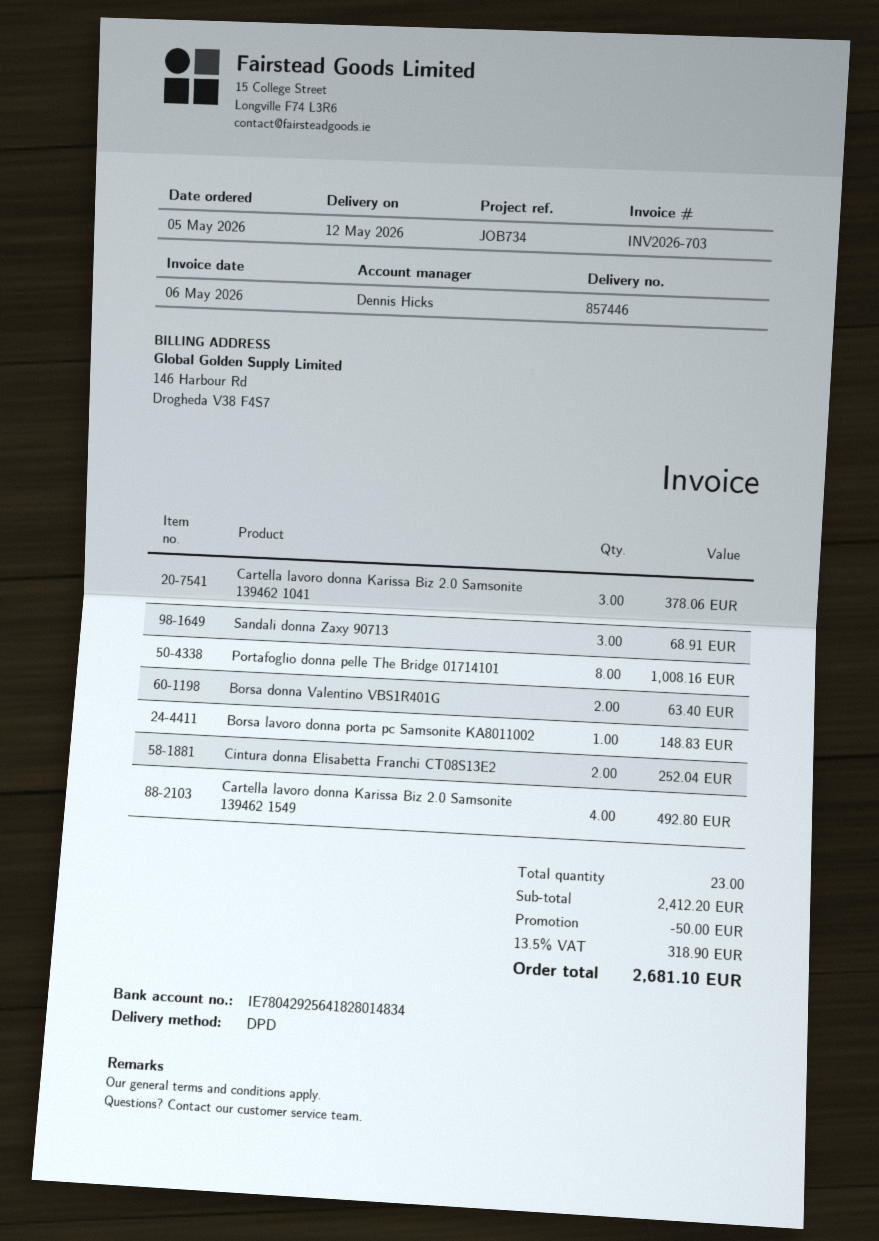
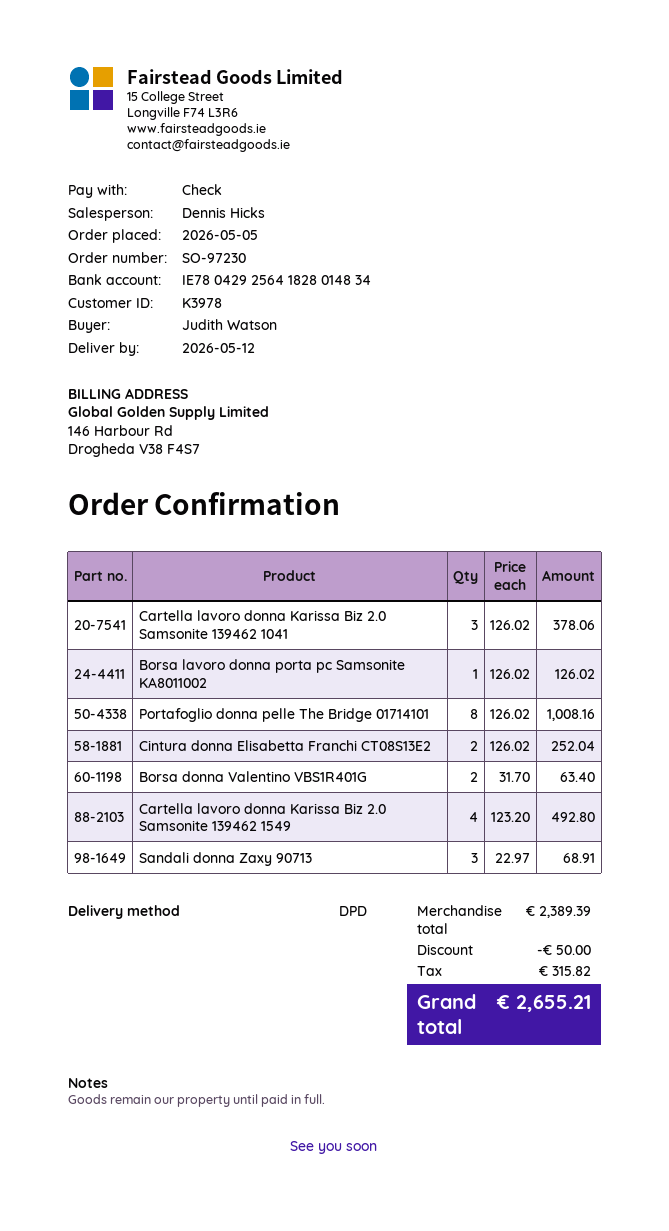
Borsa lavoro donna porta pc Samsonite KA8011002: 1 for 148.83 -> 1 for 126.02
subtotal: 2412.20 -> 2389.39
tax: 318.90 -> 315.82
total: 2681.10 -> 2655.21

